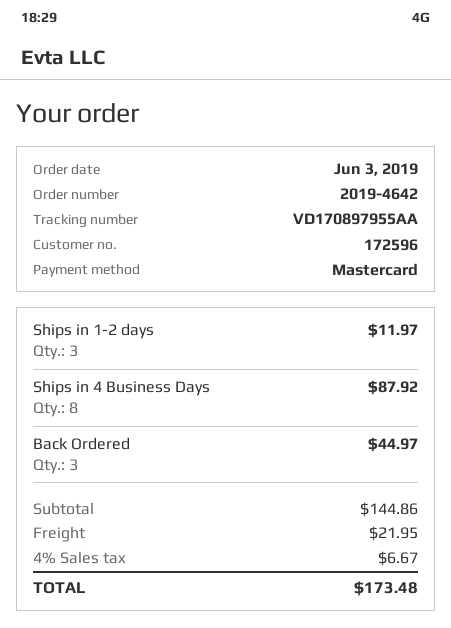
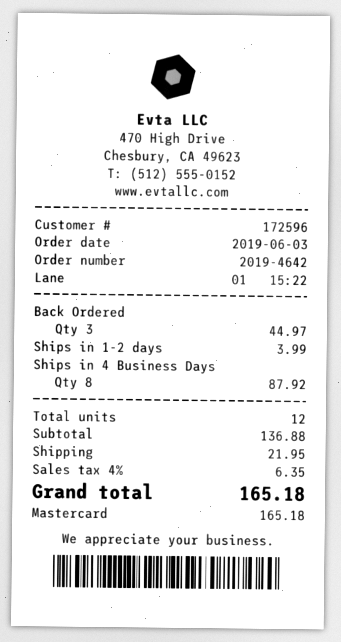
Ships in 1-2 days: 3 for 11.97 -> 1 for 3.99
subtotal: 144.86 -> 136.88
tax: 4% = 6.67 -> 4% = 6.35
total: 173.48 -> 165.18

